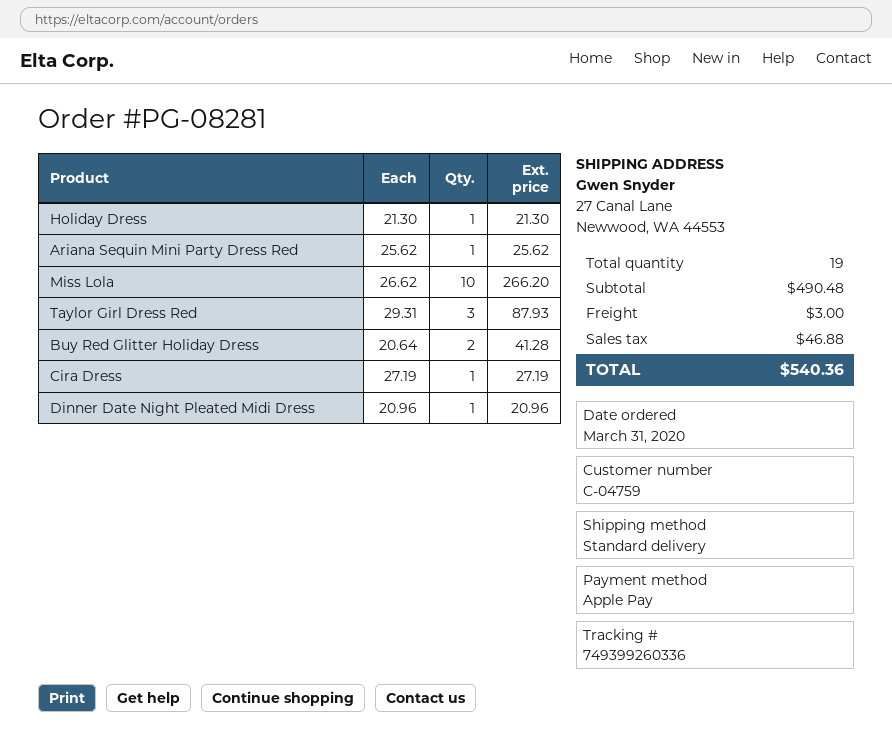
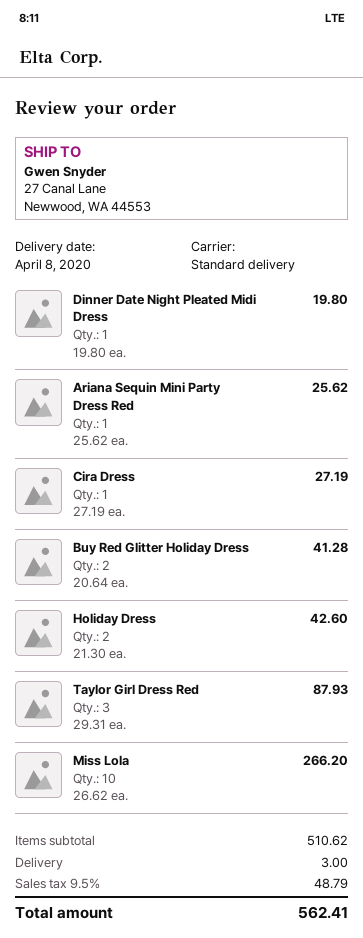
Holiday Dress: 1 x 21.30 = 21.30 -> 2 x 21.30 = 42.60
Dinner Date Night Pleated Midi Dress: 1 x 20.96 = 20.96 -> 1 x 19.80 = 19.80
subtotal: 490.48 -> 510.62
tax: 46.88 -> 48.79
total: 540.36 -> 562.41

